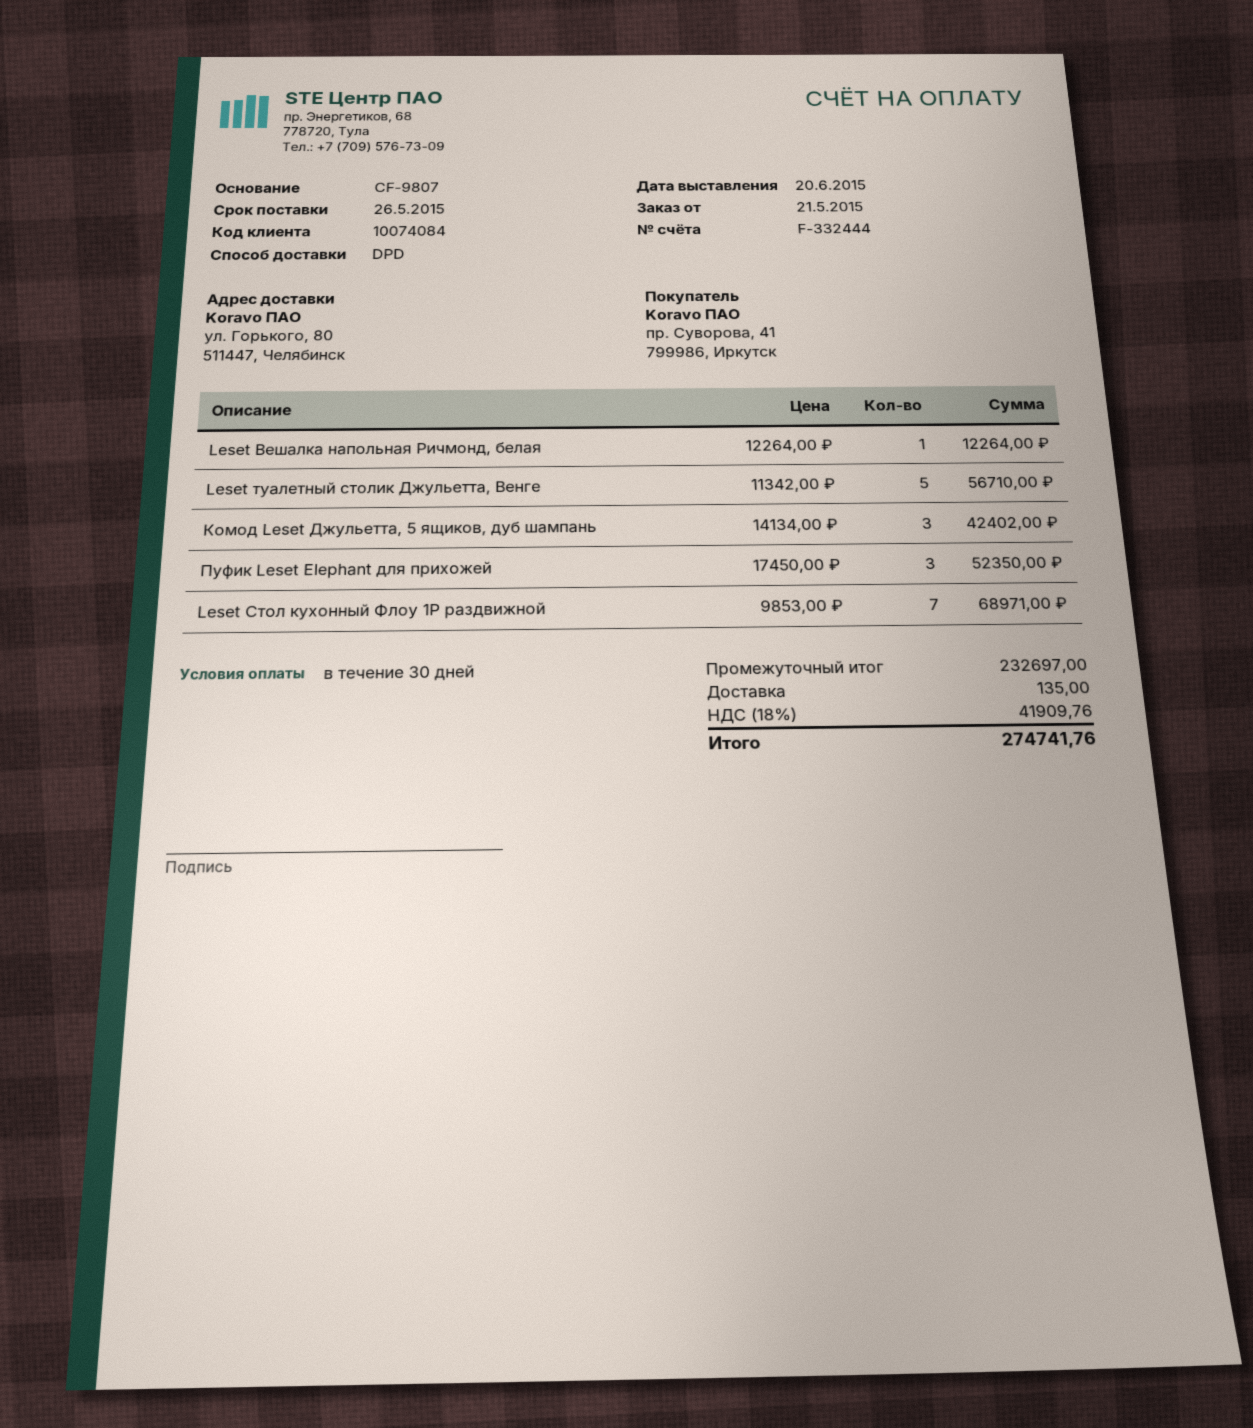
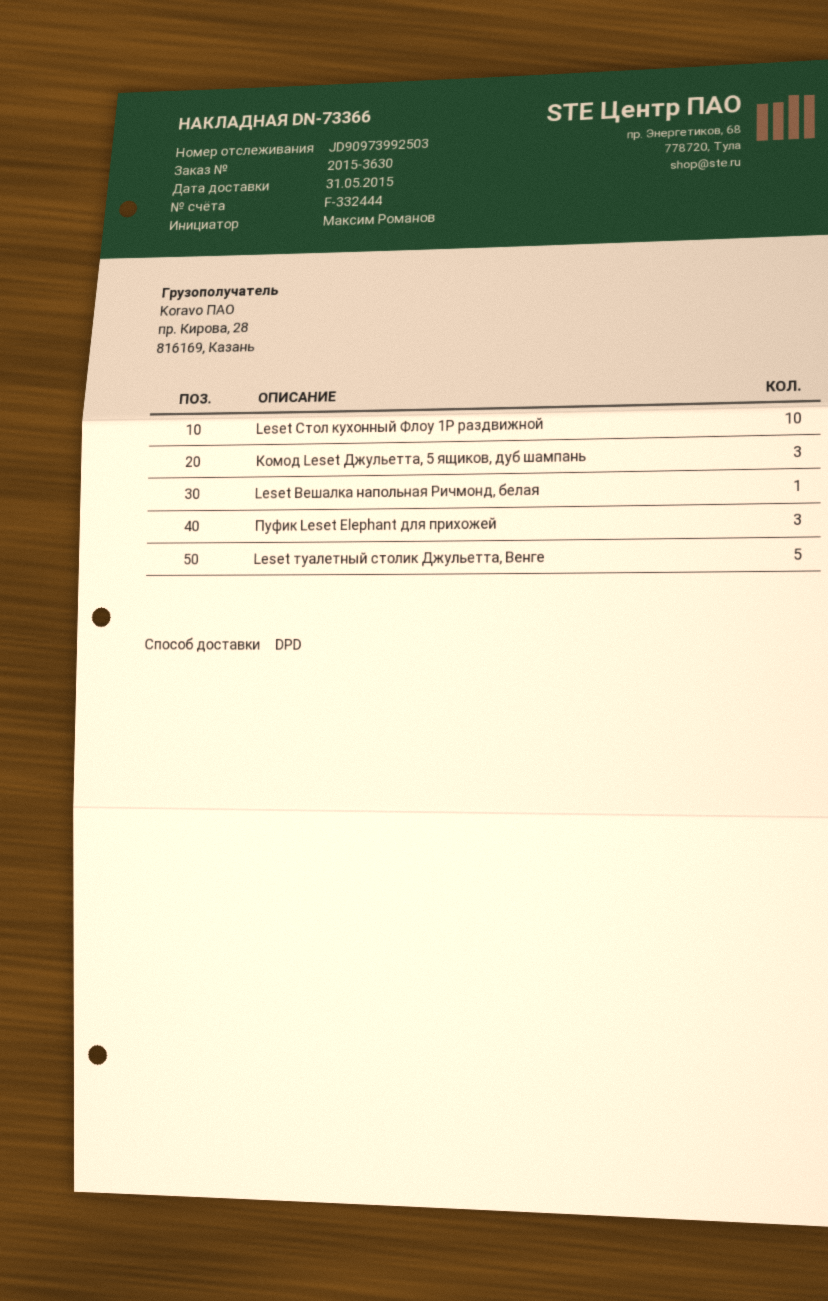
delivery date: 2015-05-26 -> 2015-05-31
ship to: ул. Горького, 80, 511447, Челябинск -> пр. Кирова, 28, 816169, Казань
Leset Стол кухонный Флоу 1Р раздвижной: 7 -> 10

